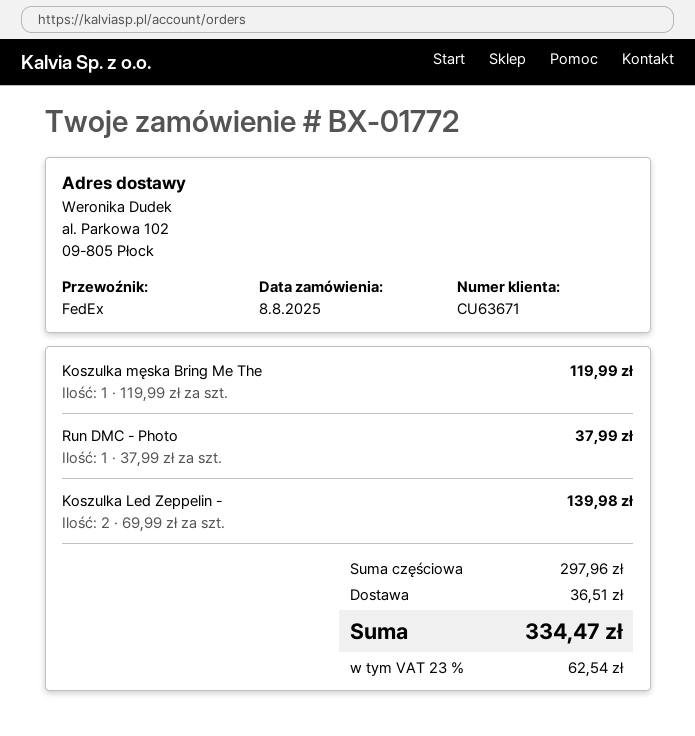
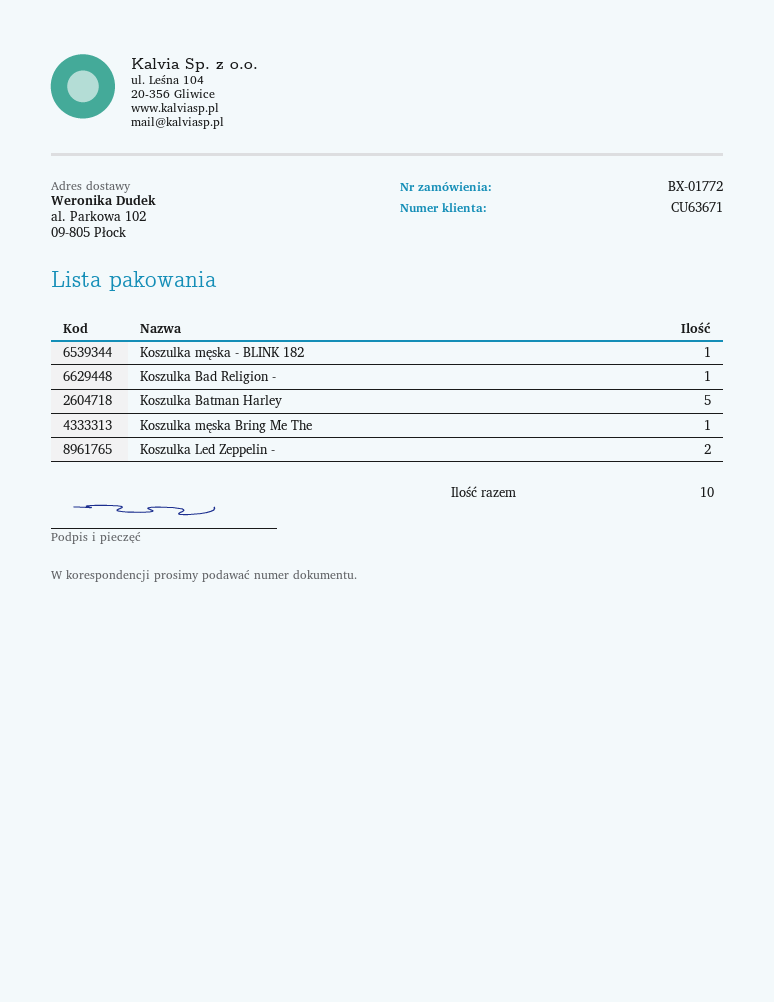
Run DMC - Photo: 1 -> none
Koszulka męska - BLINK 182: none -> 1
Koszulka Bad Religion -: none -> 1
Koszulka Batman Harley: none -> 5

